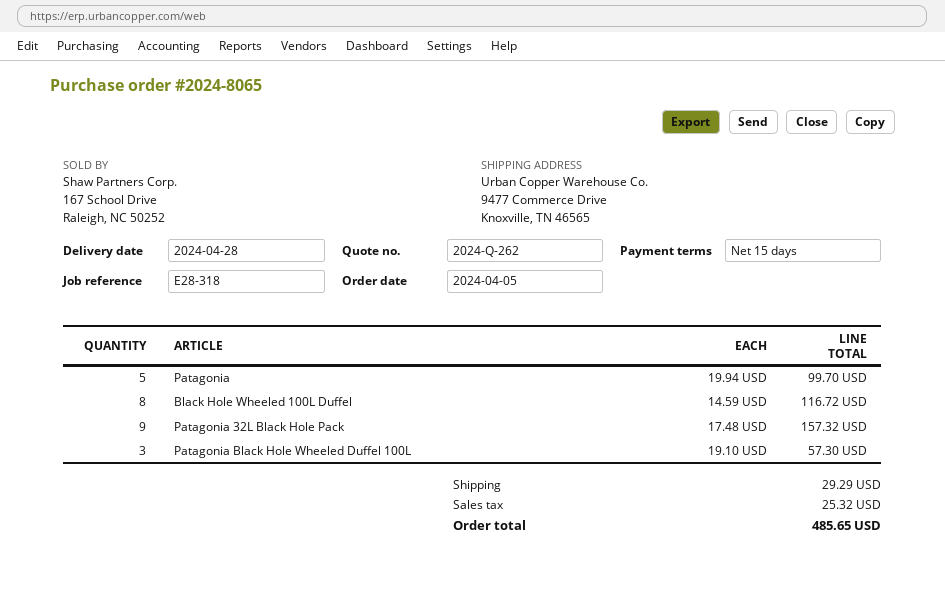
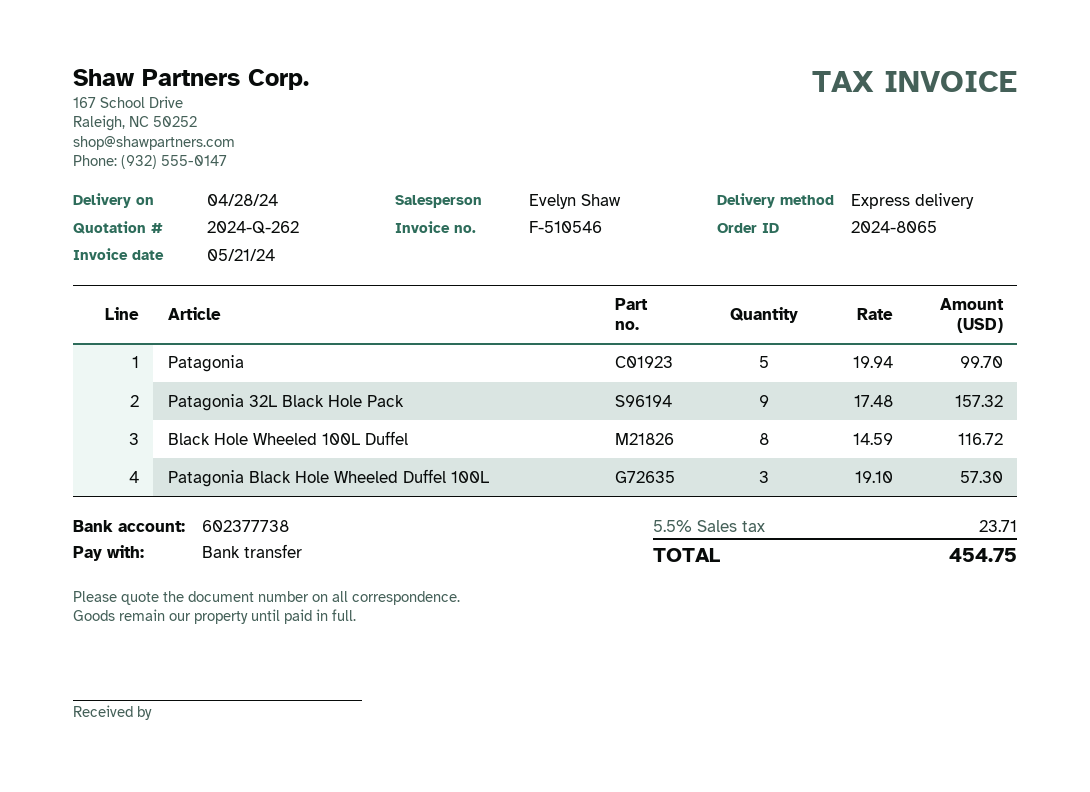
shipping: 29.29 -> none
tax: 25.32 -> 23.71
total: 485.65 -> 454.75

